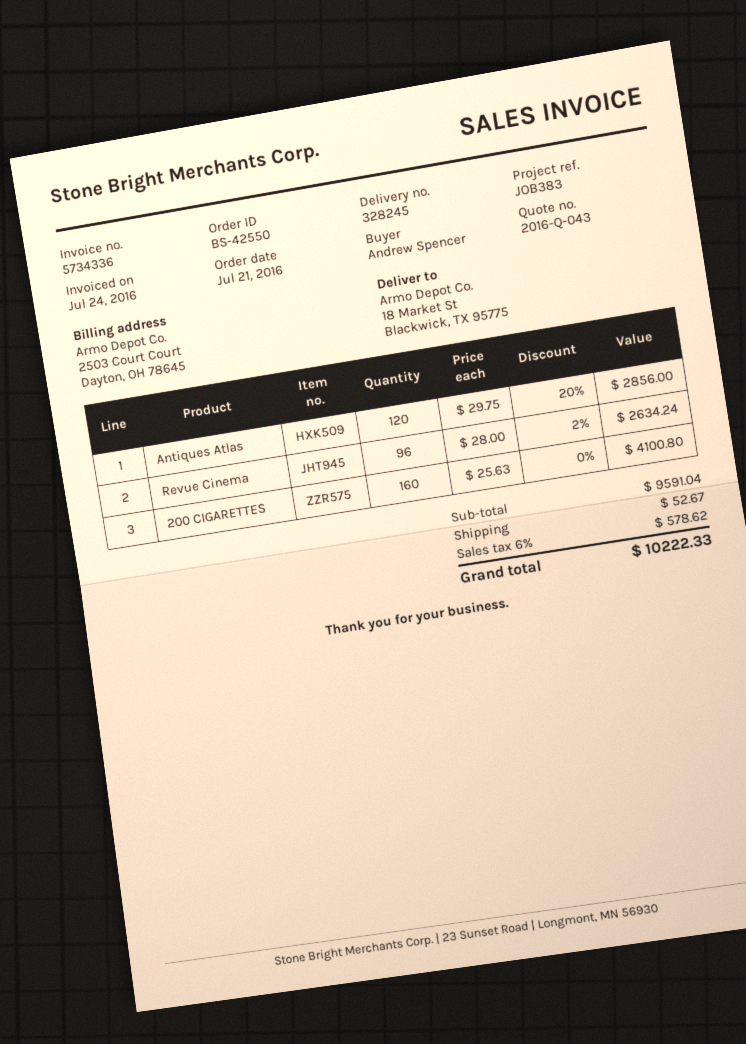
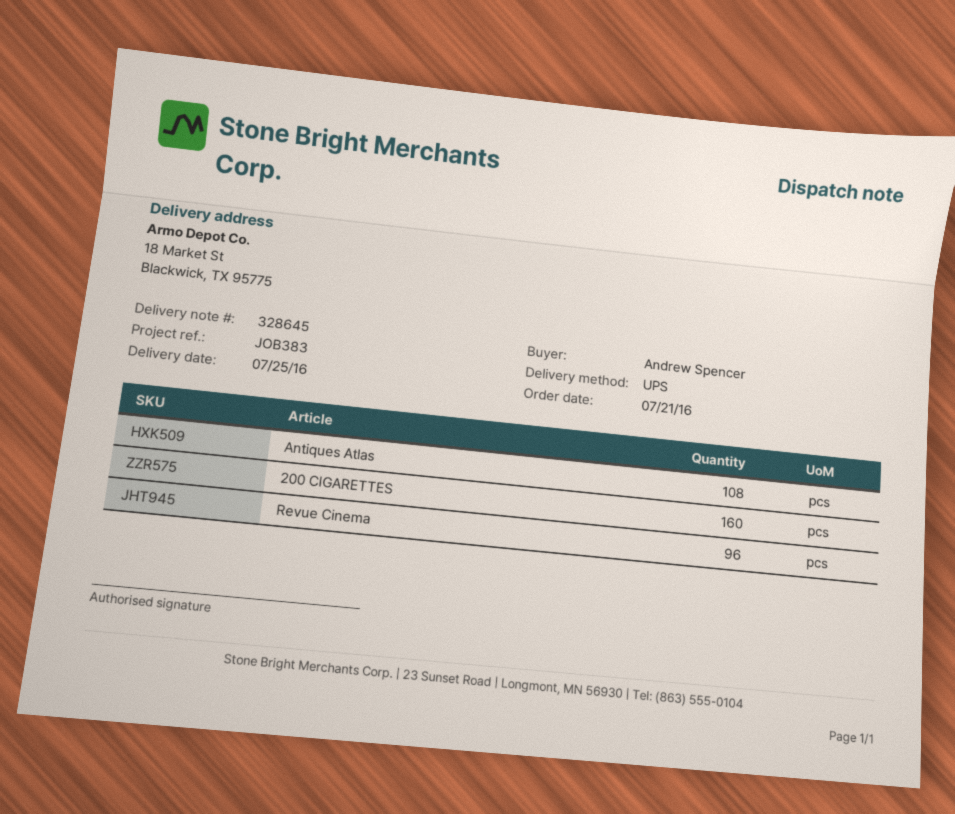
delivery note number: 328245 -> 328645
Antiques Atlas: 120 -> 108

